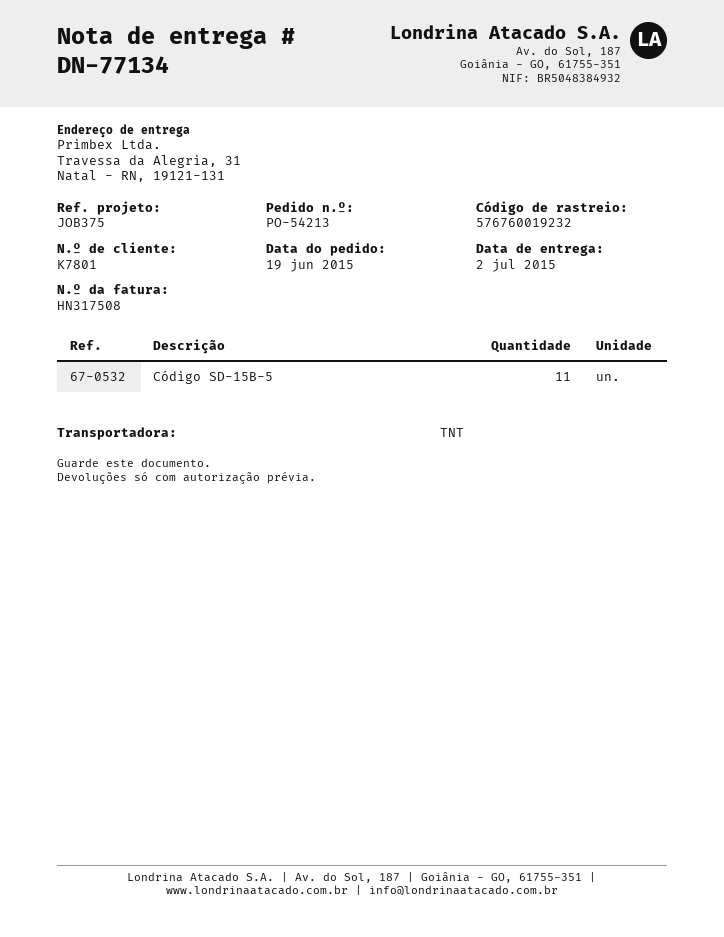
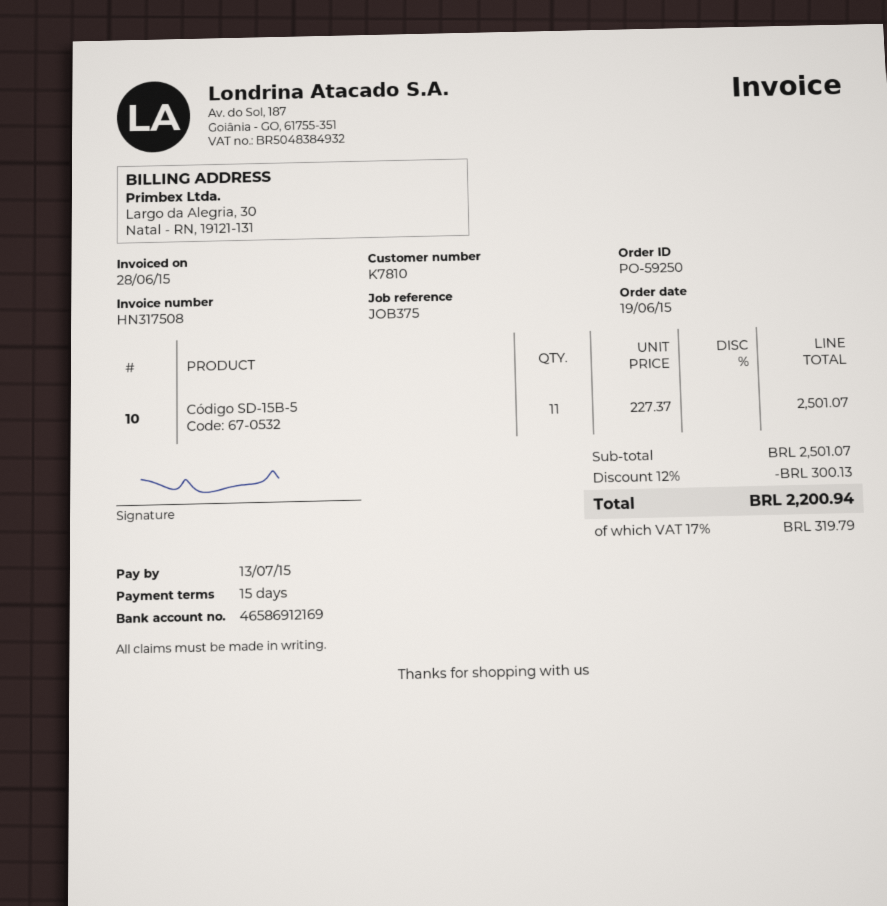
order number: PO-54213 -> PO-59250
customer number: K7801 -> K7810

